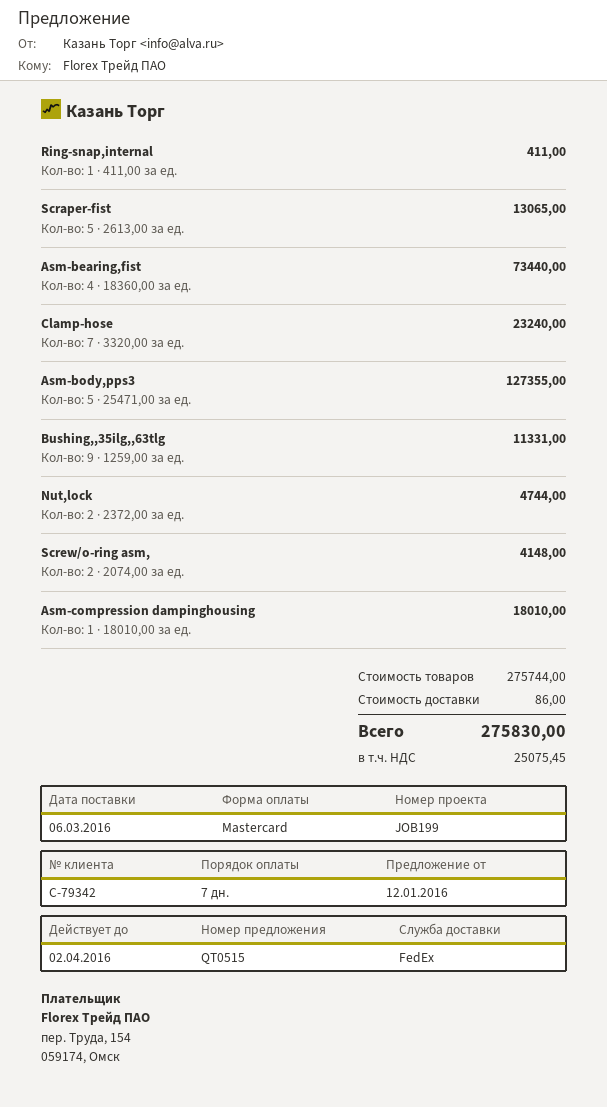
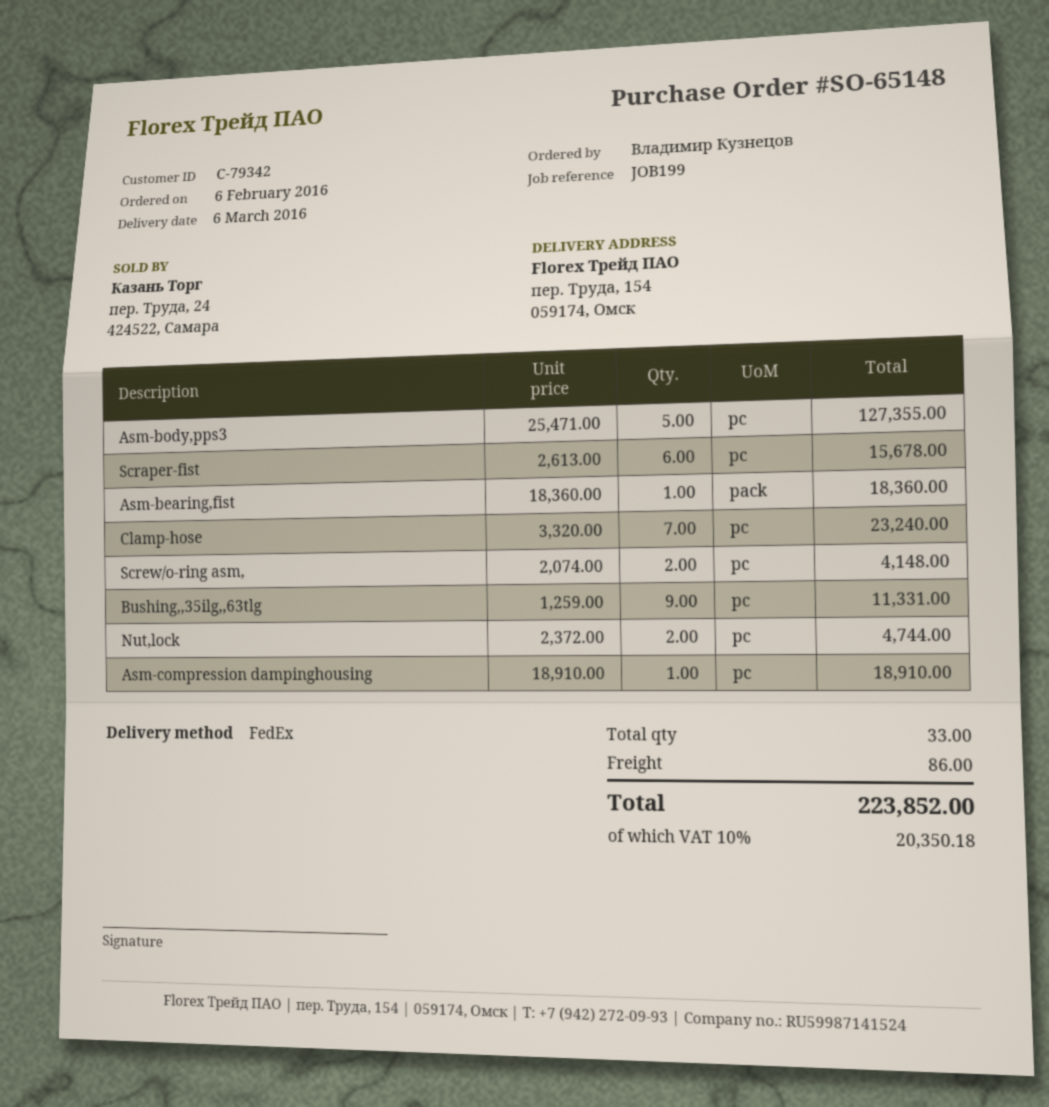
Ring-snap,internal: 1 x 411.00 = 411.00 -> none
Scraper-fist: 5 x 2613.00 = 13065.00 -> 6 x 2613.00 = 15678.00
Asm-bearing,fist: 4 x 18360.00 = 73440.00 -> 1 x 18360.00 = 18360.00
Asm-compression dampinghousing: 1 x 18010.00 = 18010.00 -> 1 x 18910.00 = 18910.00
tax: 25075.45 -> 20350.18
total: 275830.00 -> 223852.00

